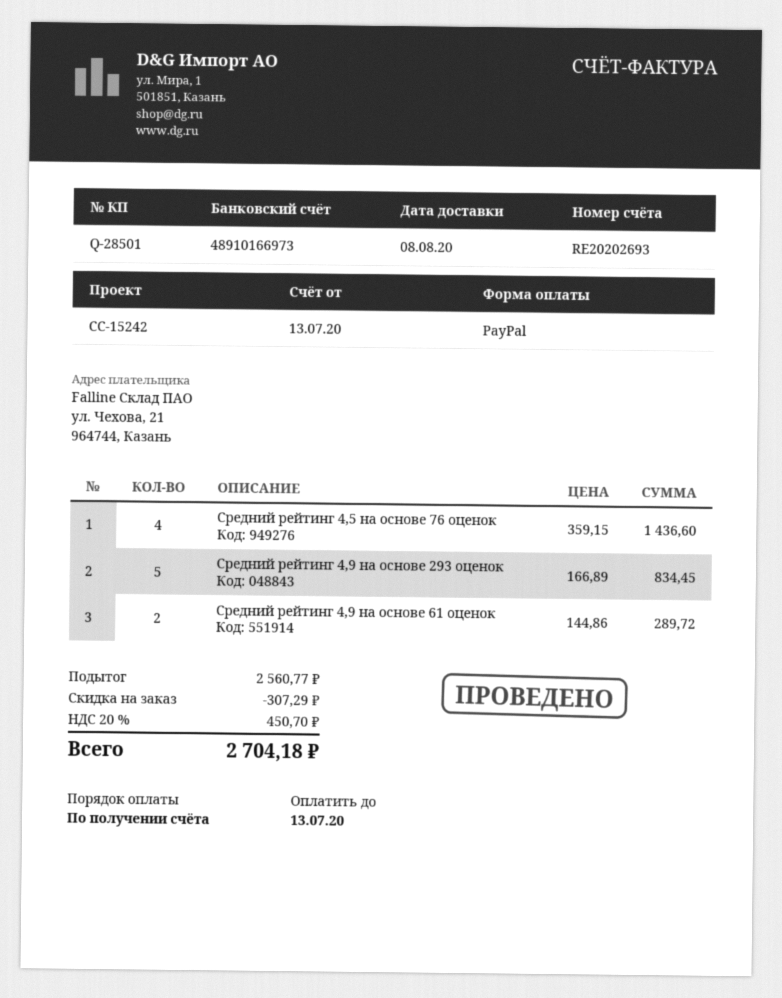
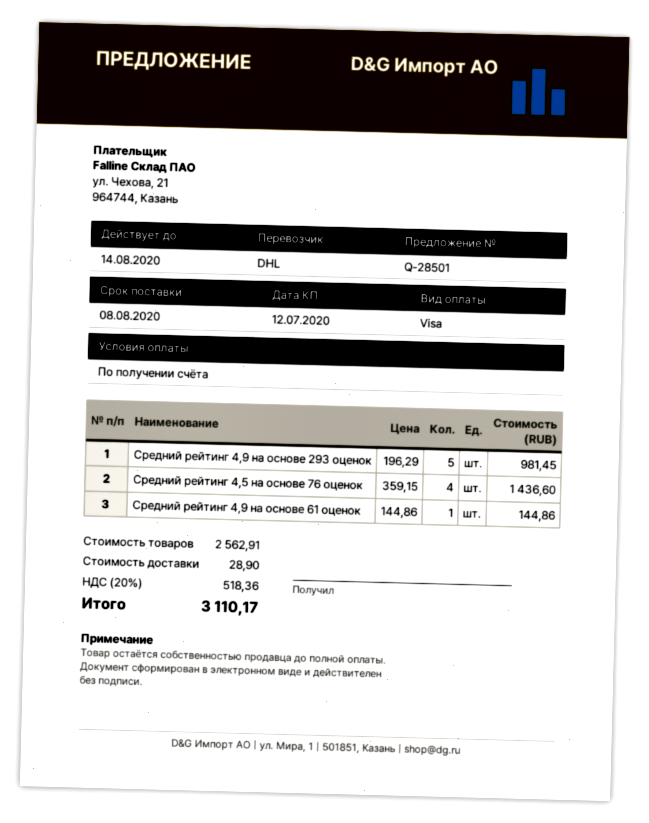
payment method: PayPal -> Visa
Средний рейтинг 4,9 на основе 293 оценок: 5 x 166.89 = 834.45 -> 5 x 196.29 = 981.45
Средний рейтинг 4,9 на основе 61 оценок: 2 x 144.86 = 289.72 -> 1 x 144.86 = 144.86
subtotal: 2560.77 -> 2562.91
discount: 307.29 -> none
shipping: none -> 28.90
tax: 20% = 450.70 -> 20% = 518.36
total: 2704.18 -> 3110.17

